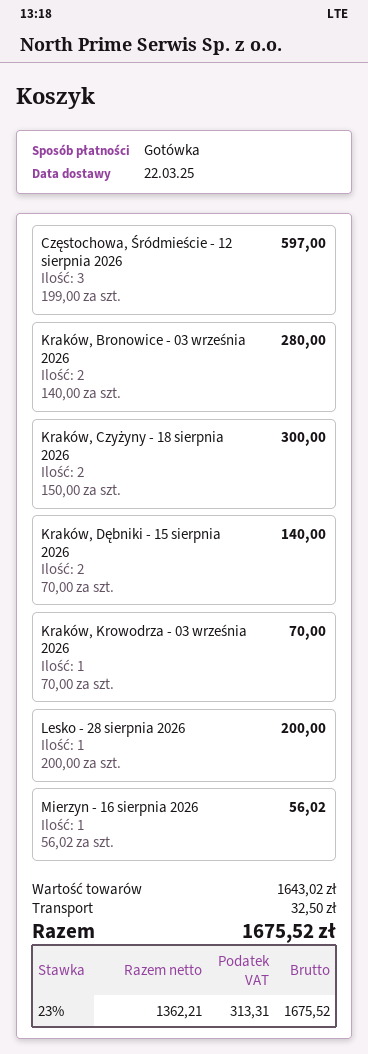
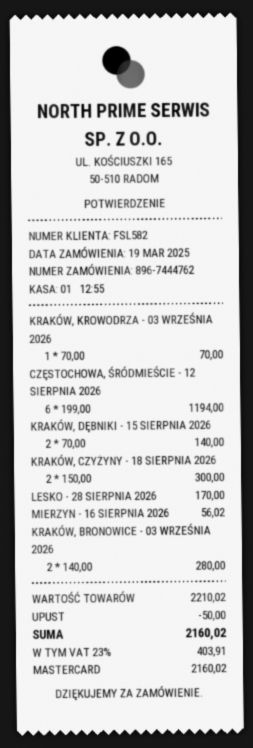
payment method: cash -> Mastercard
Częstochowa, Śródmieście - 12 sierpnia 2026: 3 x 199.00 = 597.00 -> 6 x 199.00 = 1194.00
Lesko - 28 sierpnia 2026: 1 x 200.00 = 200.00 -> 1 x 170.00 = 170.00
subtotal: 1643.02 -> 2210.02
discount: none -> 50.00
shipping: 32.50 -> none
tax: 23% = 313.31 -> 23% = 403.91
total: 1675.52 -> 2160.02

